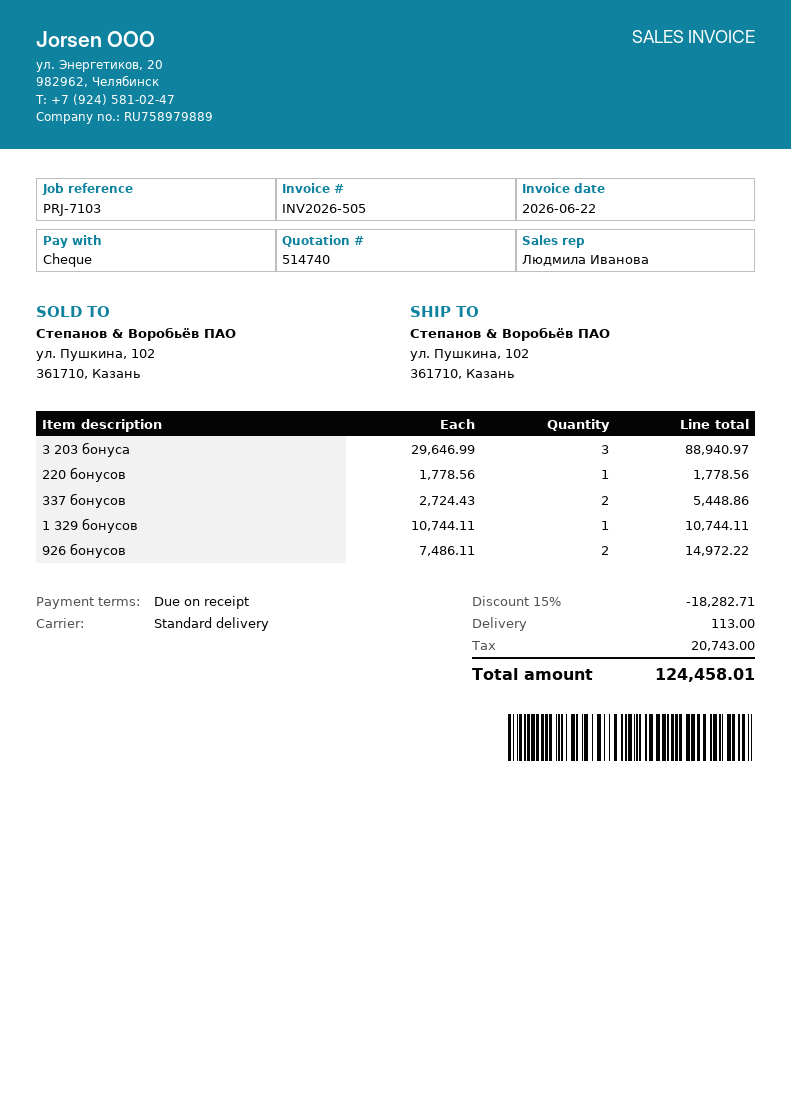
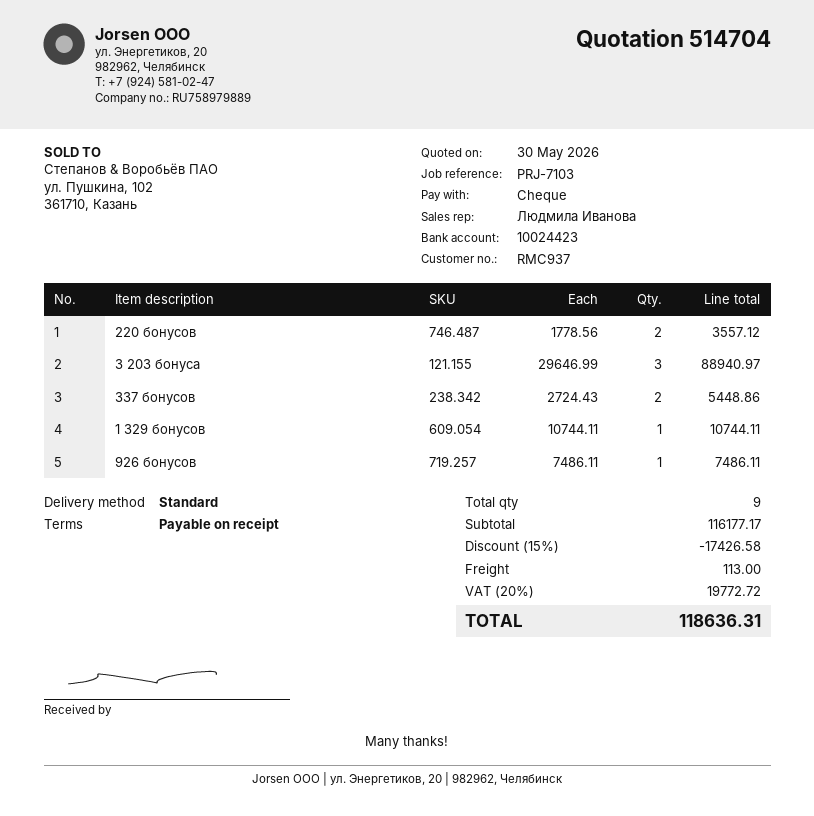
quote number: 514740 -> 514704
220 бонусов: 1 x 1778.56 = 1778.56 -> 2 x 1778.56 = 3557.12
926 бонусов: 2 x 7486.11 = 14972.22 -> 1 x 7486.11 = 7486.11
discount: 15% = 18282.71 -> 15% = 17426.58
tax: 20743.00 -> 19772.72
total: 124458.01 -> 118636.31

